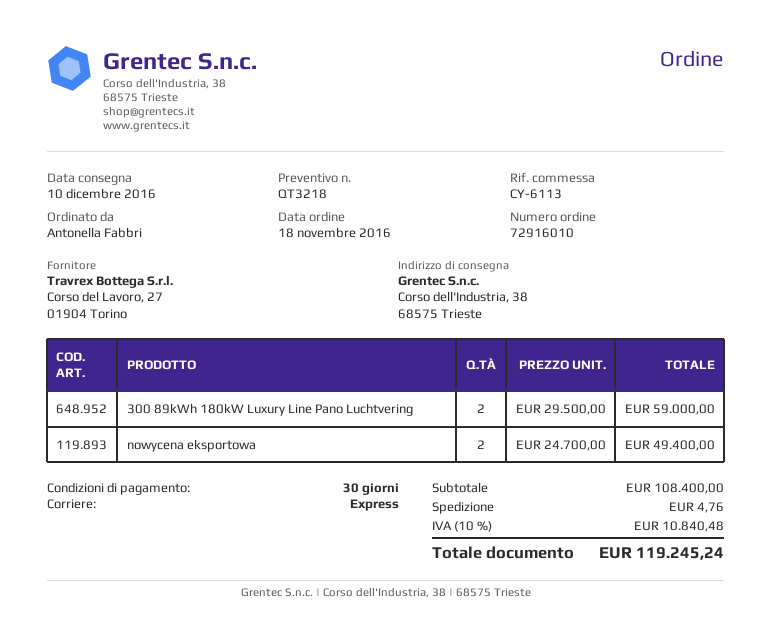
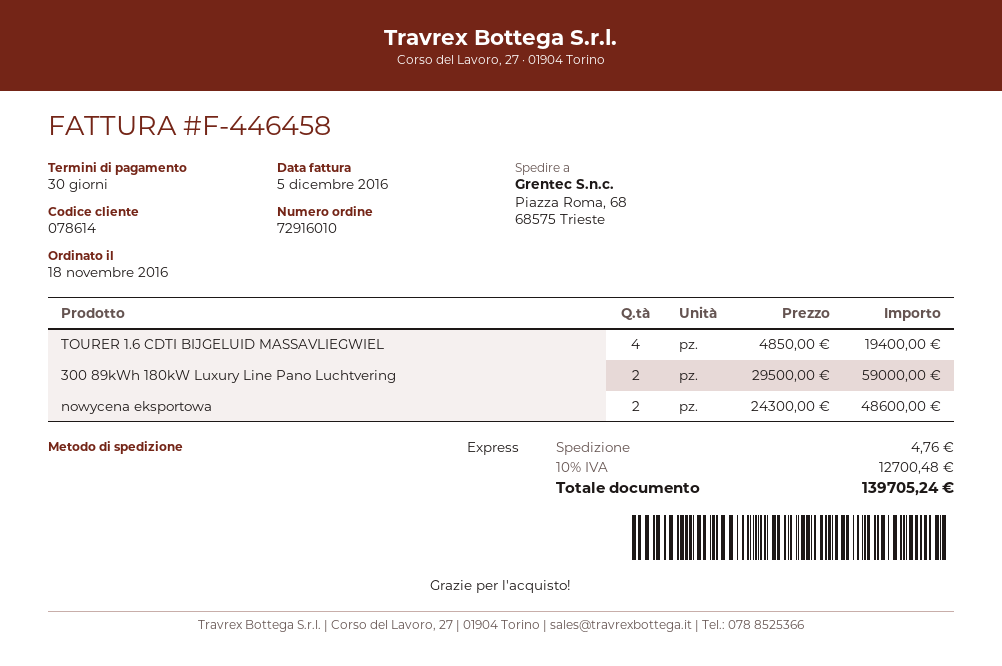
ship to: Corso dell'Industria, 38, 68575 Trieste -> Piazza Roma, 68, 68575 Trieste
nowycena eksportowa: 2 x 24700.00 = 49400.00 -> 2 x 24300.00 = 48600.00
TOURER 1.6 CDTI BIJGELUID MASSAVLIEGWIEL: none -> 4 x 4850.00 = 19400.00
tax: 10% = 10840.48 -> 10% = 12700.48
total: 119245.24 -> 139705.24

